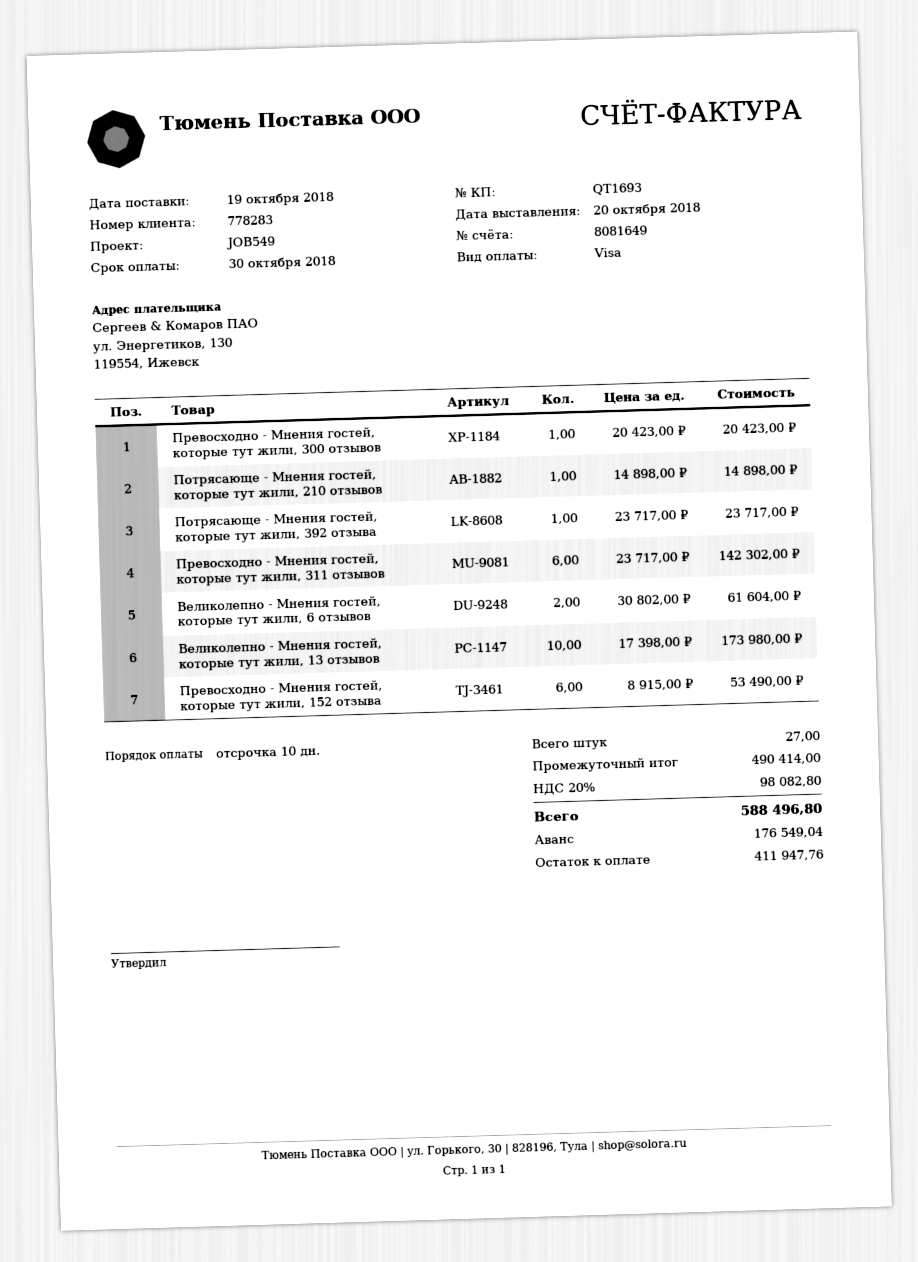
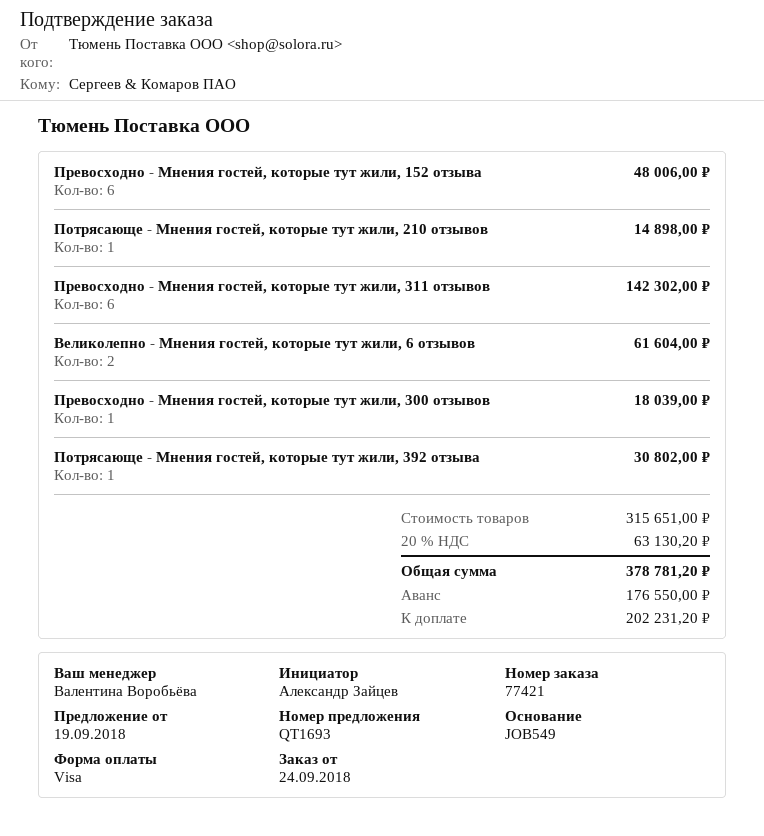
Превосходно - Мнения гостей, которые тут жили, 300 отзывов: 1 for 20423.00 -> 1 for 18039.00
Потрясающе - Мнения гостей, которые тут жили, 392 отзыва: 1 for 23717.00 -> 1 for 30802.00
Великолепно - Мнения гостей, которые тут жили, 13 отзывов: 10 for 173980.00 -> none
Превосходно - Мнения гостей, которые тут жили, 152 отзыва: 6 for 53490.00 -> 6 for 48006.00
subtotal: 490414.00 -> 315651.00
tax: 20% = 98082.80 -> 20% = 63130.20
total: 588496.80 -> 378781.20
deposit: 176549.04 -> 176550.00
balance: 411947.76 -> 202231.20

